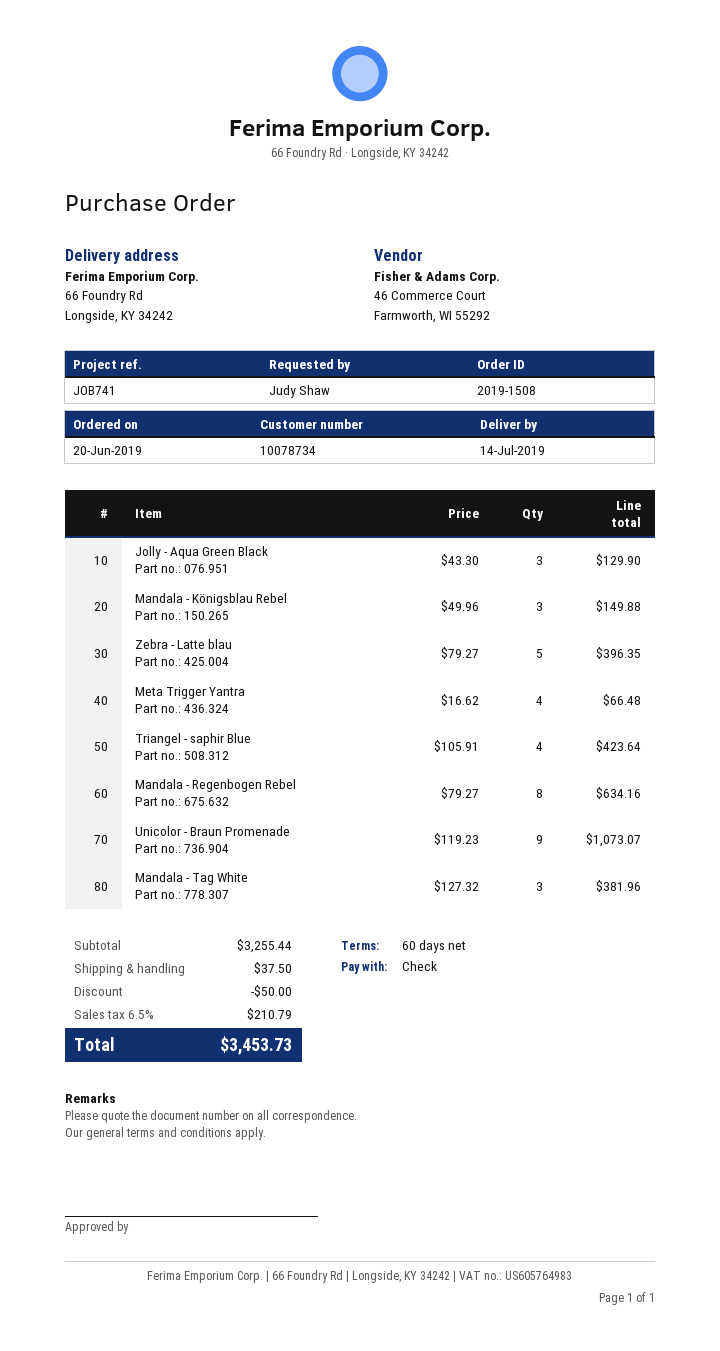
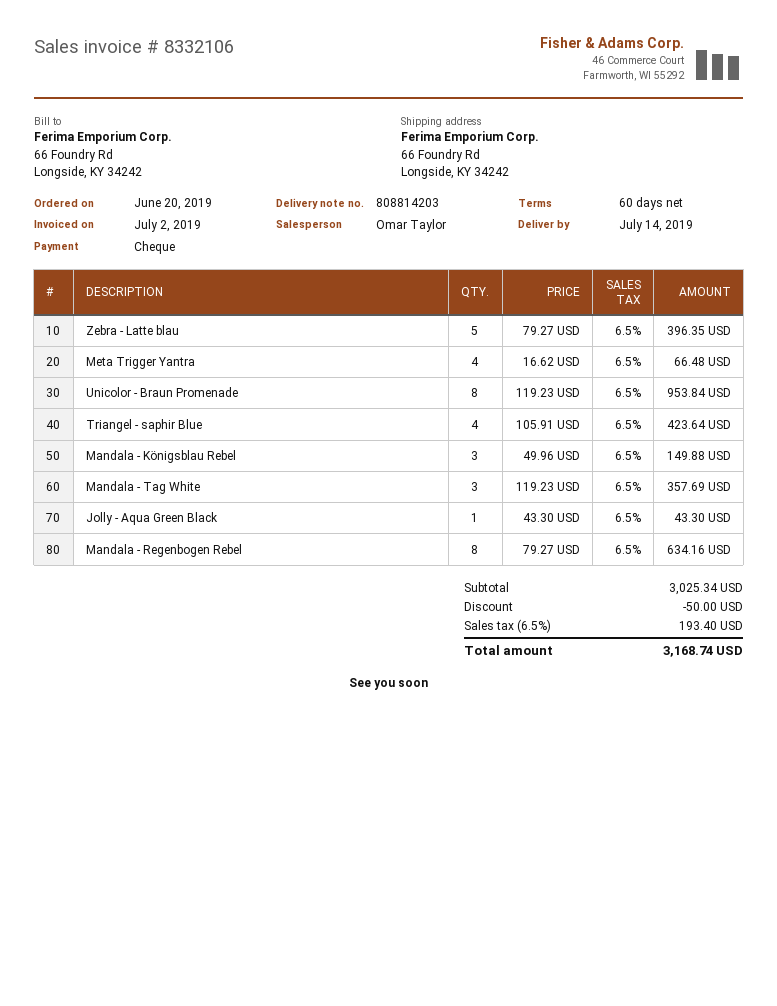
Jolly - Aqua Green Black: 3 x 43.30 = 129.90 -> 1 x 43.30 = 43.30
Unicolor - Braun Promenade: 9 x 119.23 = 1073.07 -> 8 x 119.23 = 953.84
Mandala - Tag White: 3 x 127.32 = 381.96 -> 3 x 119.23 = 357.69
subtotal: 3255.44 -> 3025.34
shipping: 37.50 -> none
tax: 6.5% = 210.79 -> 6.5% = 193.40
total: 3453.73 -> 3168.74

